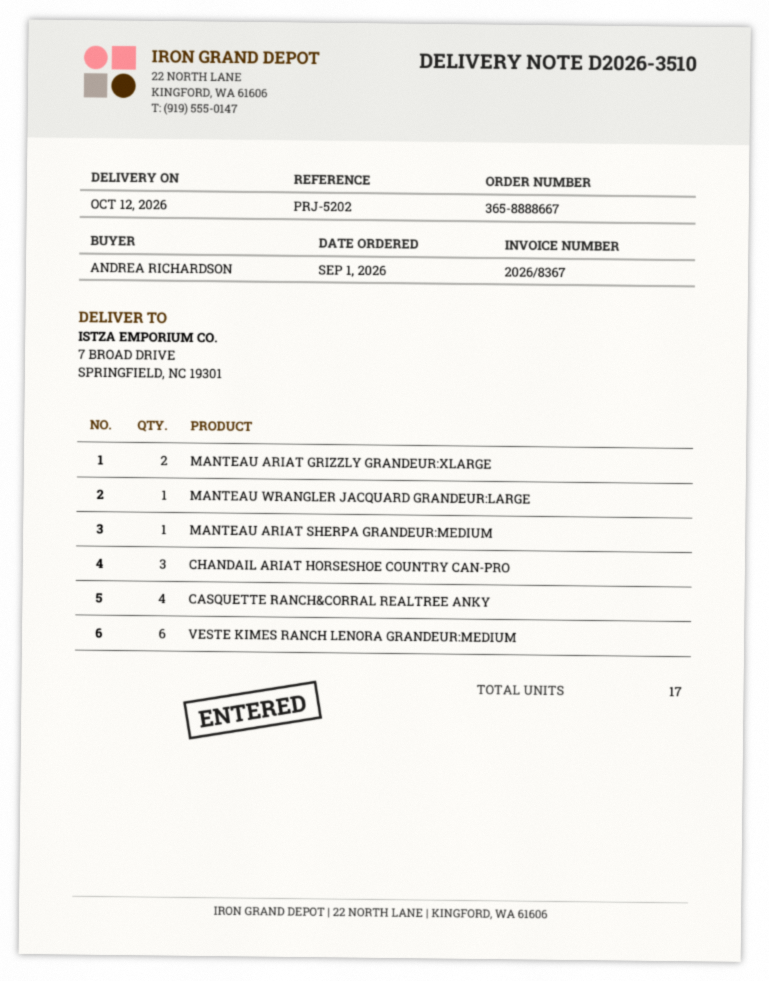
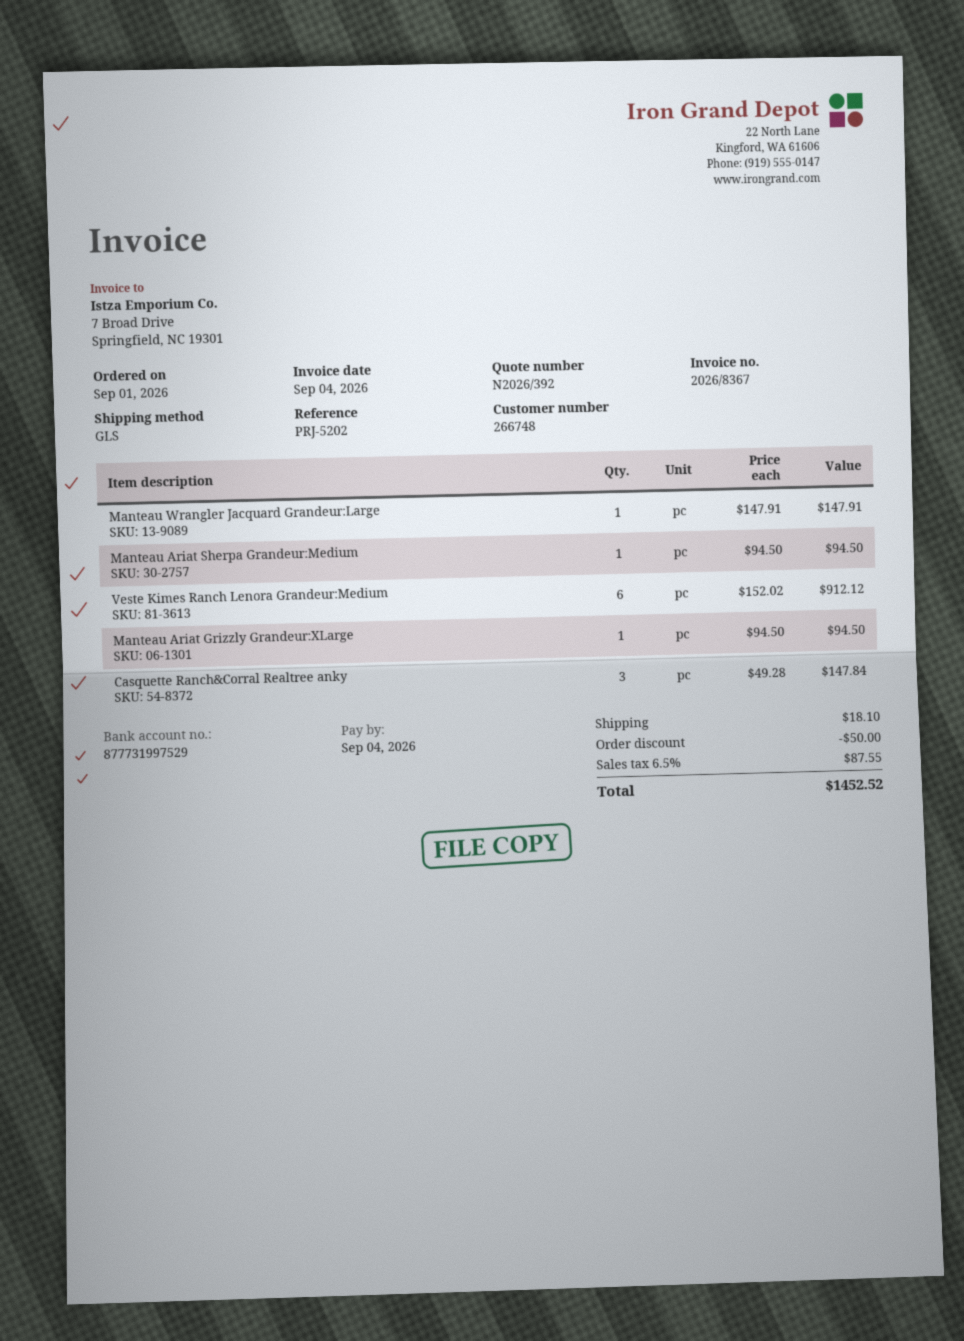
MANTEAU ARIAT GRIZZLY GRANDEUR:XLARGE: 2 -> 1
CHANDAIL ARIAT HORSESHOE COUNTRY CAN-PRO: 3 -> none
CASQUETTE RANCH&CORRAL REALTREE ANKY: 4 -> 3

